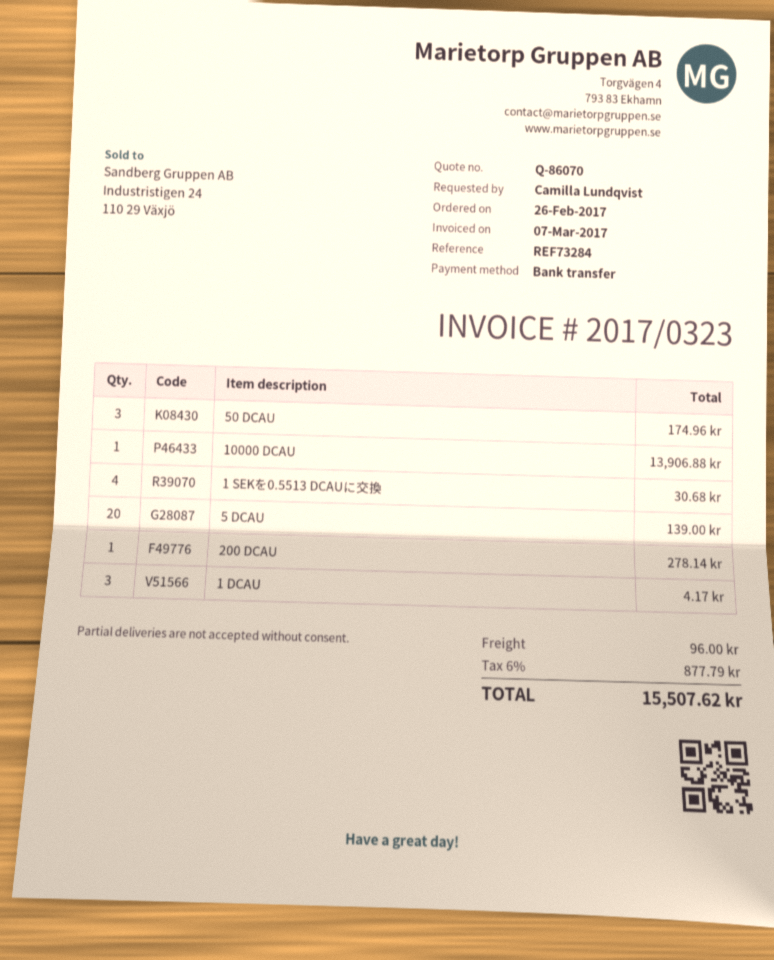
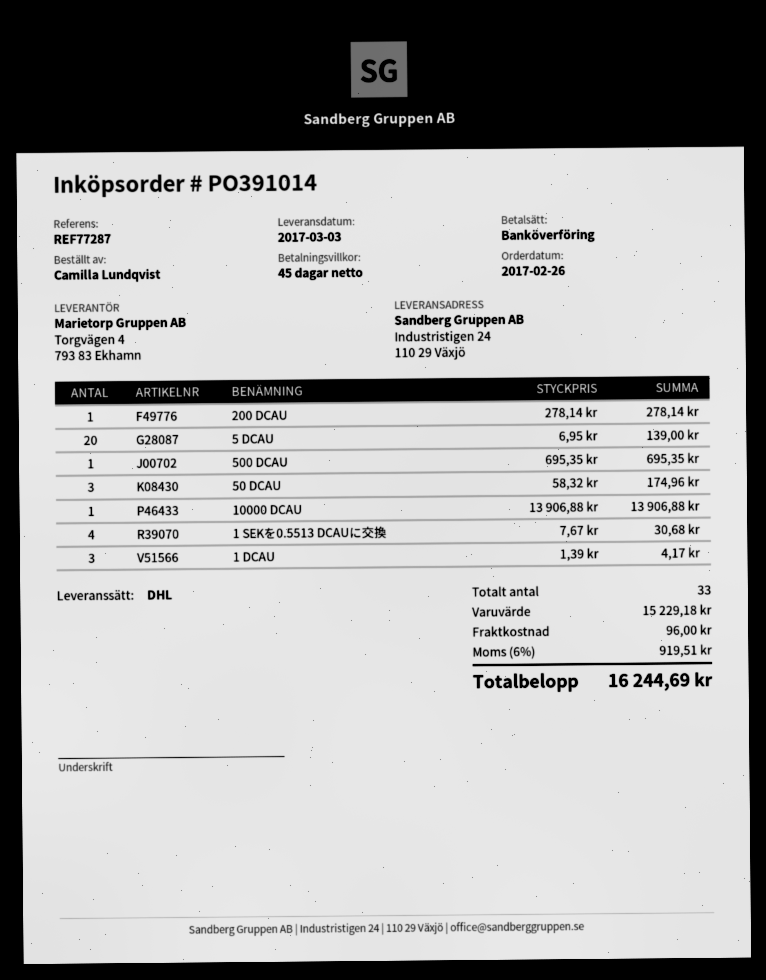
reference: REF73284 -> REF77287
500 DCAU: none -> 1 for 695.35
tax: 6% = 877.79 -> 6% = 919.51
total: 15507.62 -> 16244.69

